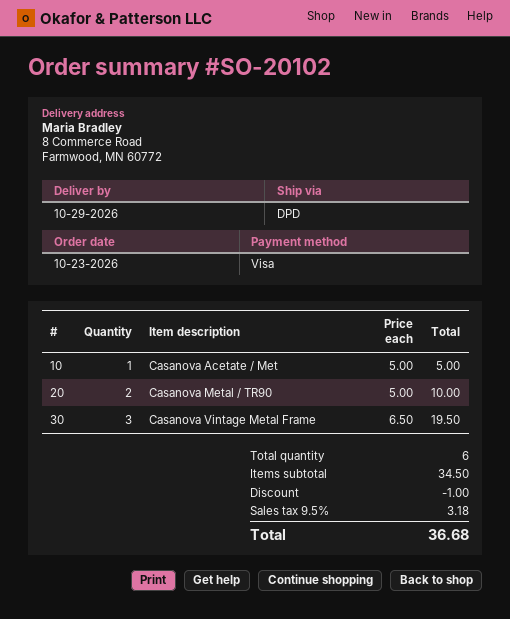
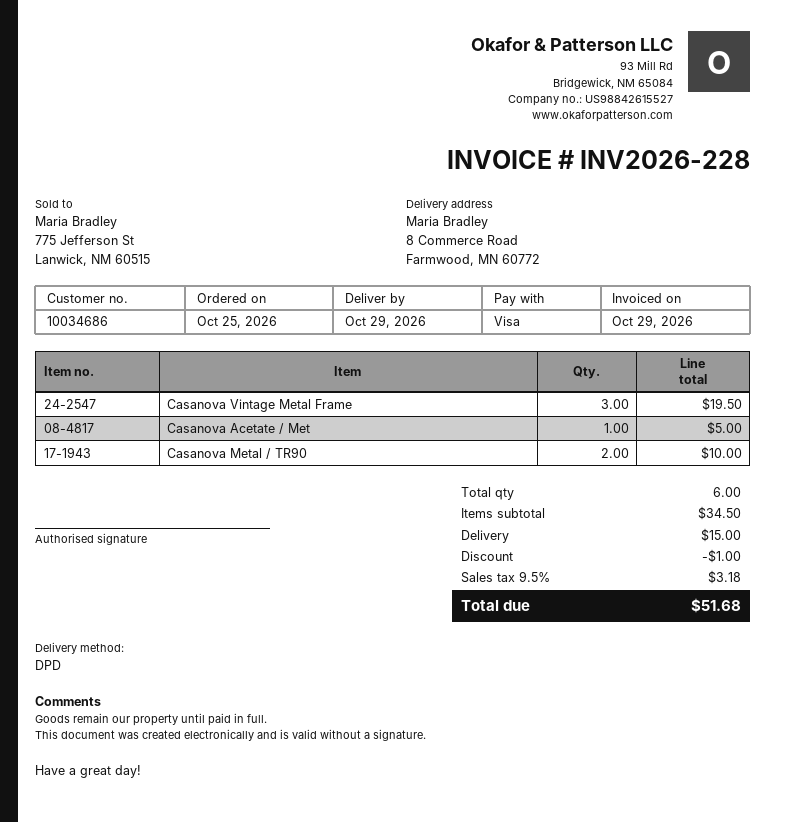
order date: 2026-10-23 -> 2026-10-25
shipping: none -> 15.00
total: 36.68 -> 51.68

